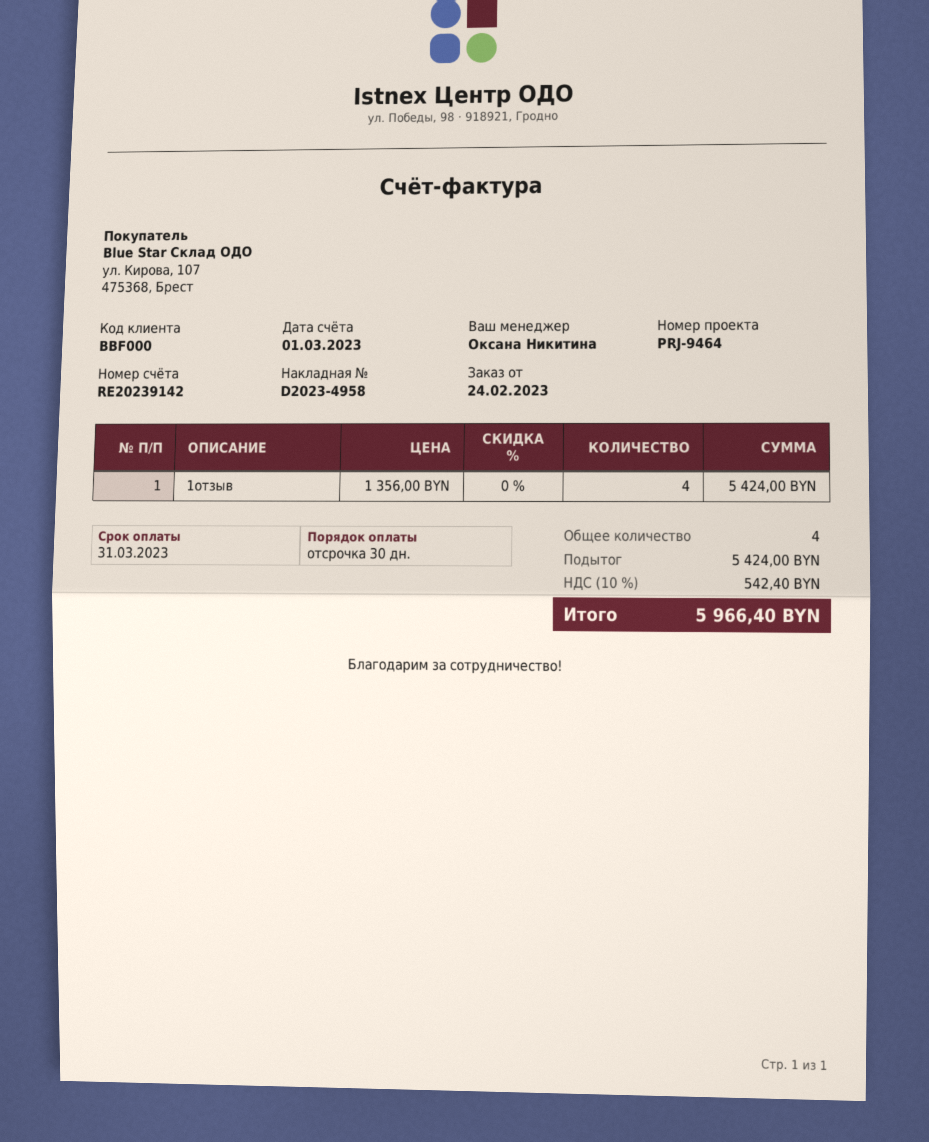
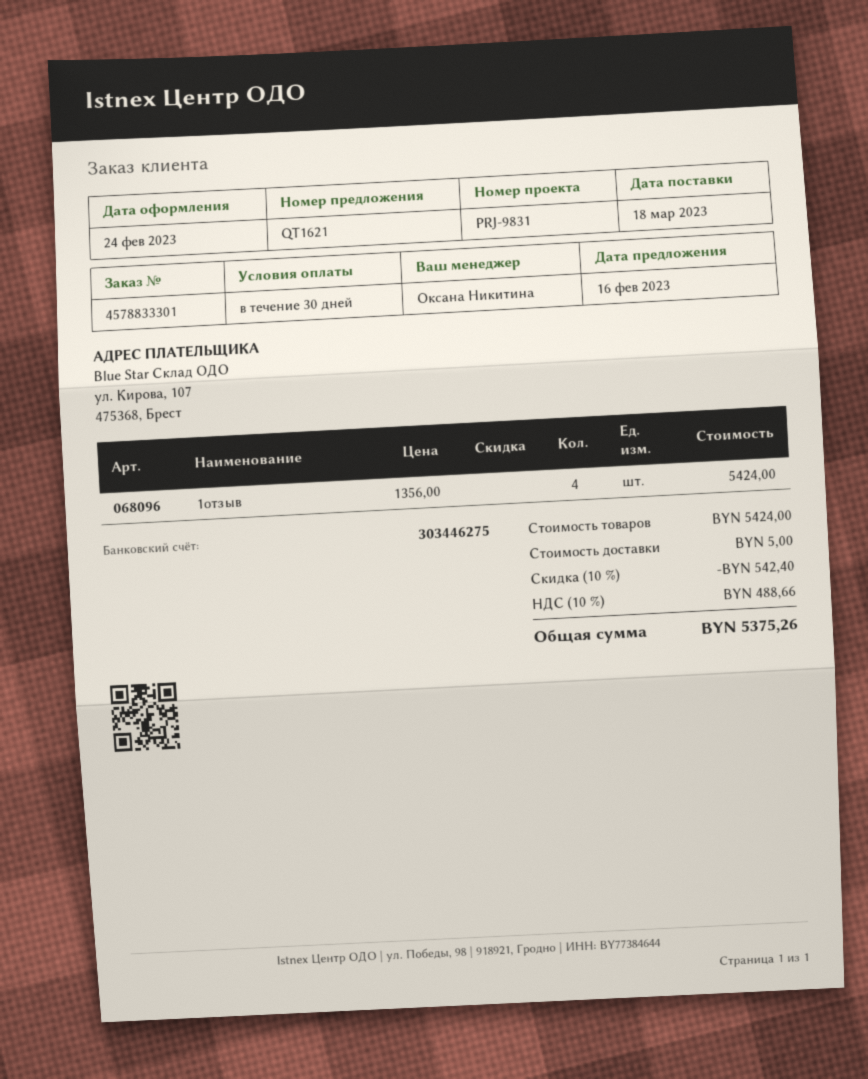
reference: PRJ-9464 -> PRJ-9831
discount: none -> 10% = 542.40
shipping: none -> 5.00
tax: 10% = 542.40 -> 10% = 488.66
total: 5966.40 -> 5375.26

